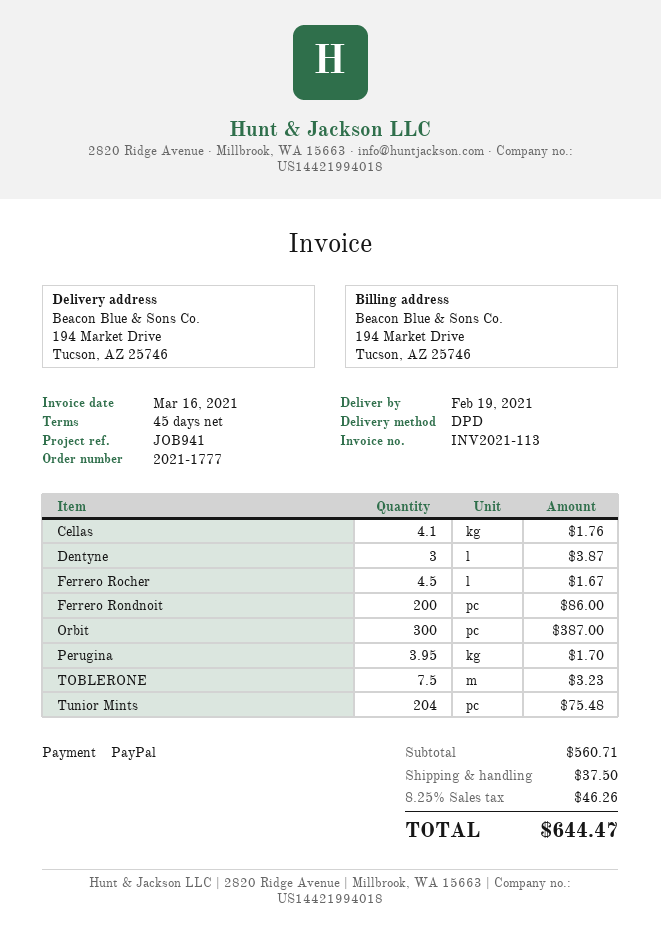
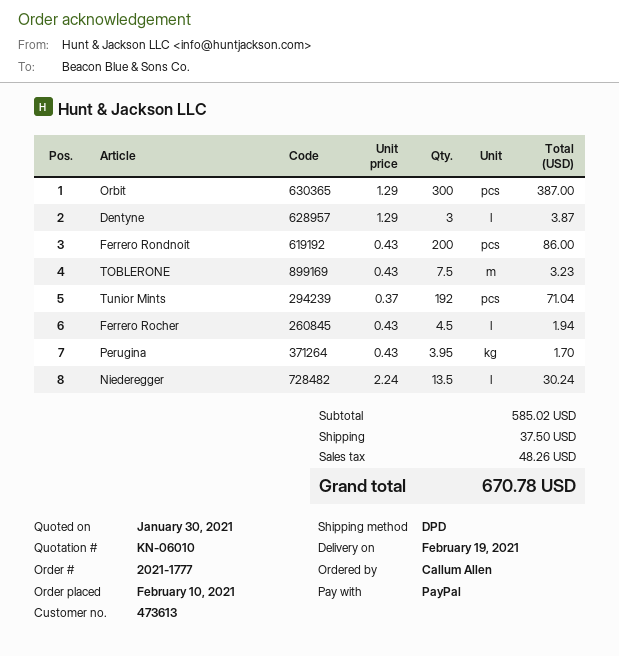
Cellas: 4.1 for 1.76 -> none
Ferrero Rocher: 4.5 for 1.67 -> 4.5 for 1.94
Tunior Mints: 204 for 75.48 -> 192 for 71.04
Niederegger: none -> 13.5 for 30.24
subtotal: 560.71 -> 585.02
tax: 46.26 -> 48.26
total: 644.47 -> 670.78

